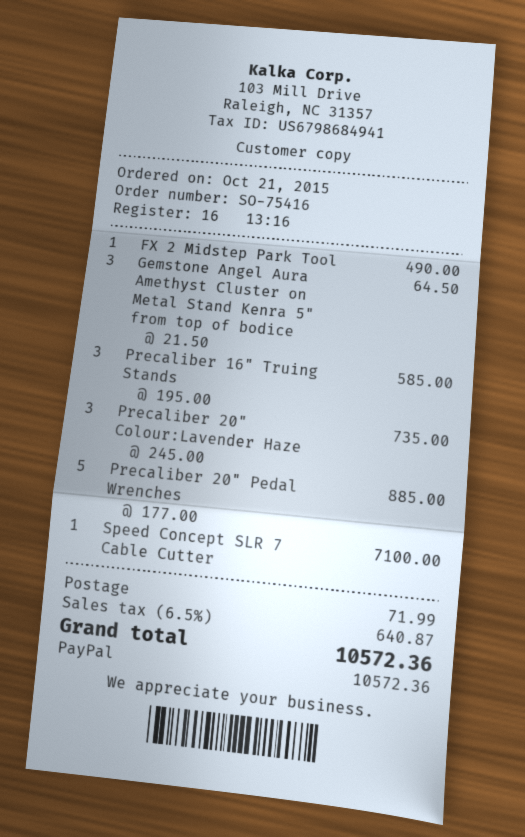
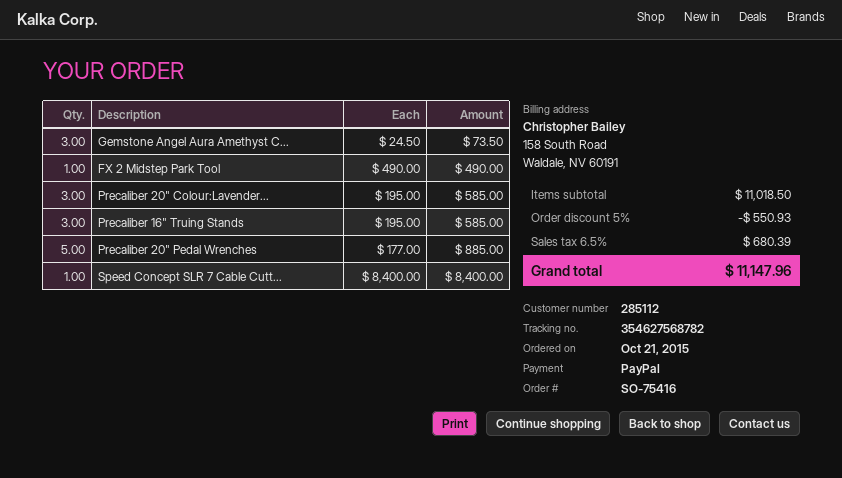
Gemstone Angel Aura Amethyst Cluster on Metal Stand Kenra 5" from top of bodice: 3 x 21.50 = 64.50 -> 3 x 24.50 = 73.50
Precaliber 20" Colour:Lavender Haze: 3 x 245.00 = 735.00 -> 3 x 195.00 = 585.00
Speed Concept SLR 7 Cable Cutter: 1 x 7100.00 = 7100.00 -> 1 x 8400.00 = 8400.00
discount: none -> 5% = 550.93
shipping: 71.99 -> none
tax: 6.5% = 640.87 -> 6.5% = 680.39
total: 10572.36 -> 11147.96

